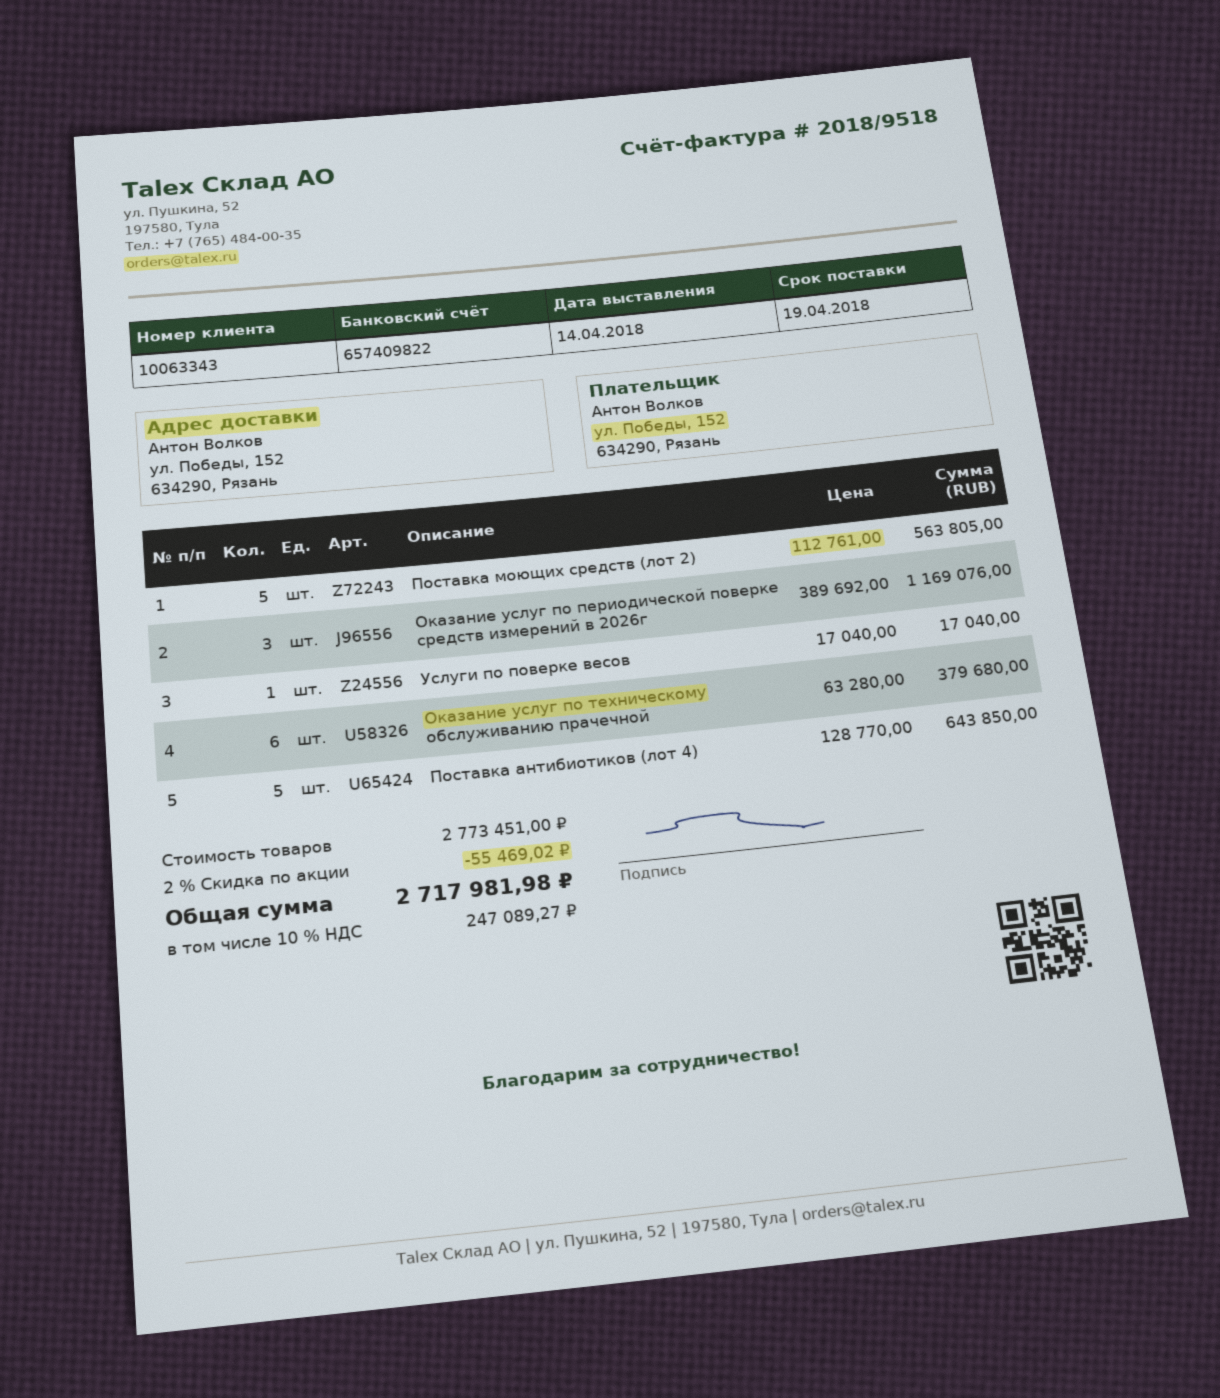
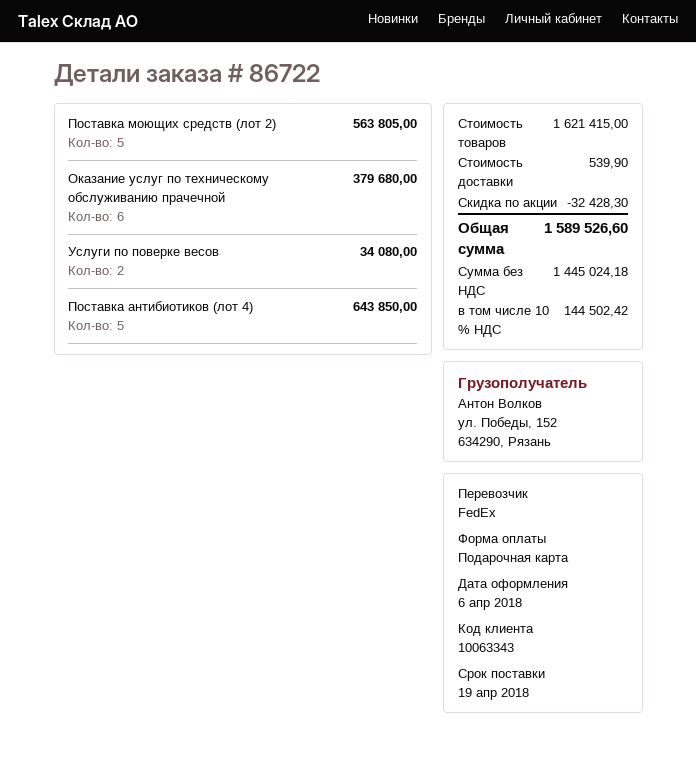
Оказание услуг по периодической поверке средств измерений в 2026г: 3 for 1169076.00 -> none
Услуги по поверке весов: 1 for 17040.00 -> 2 for 34080.00
subtotal: 2773451.00 -> 1621415.00
discount: 55469.02 -> 32428.30
shipping: none -> 539.90
tax: 10% = 247089.27 -> 10% = 144502.42
total: 2717981.98 -> 1589526.60

